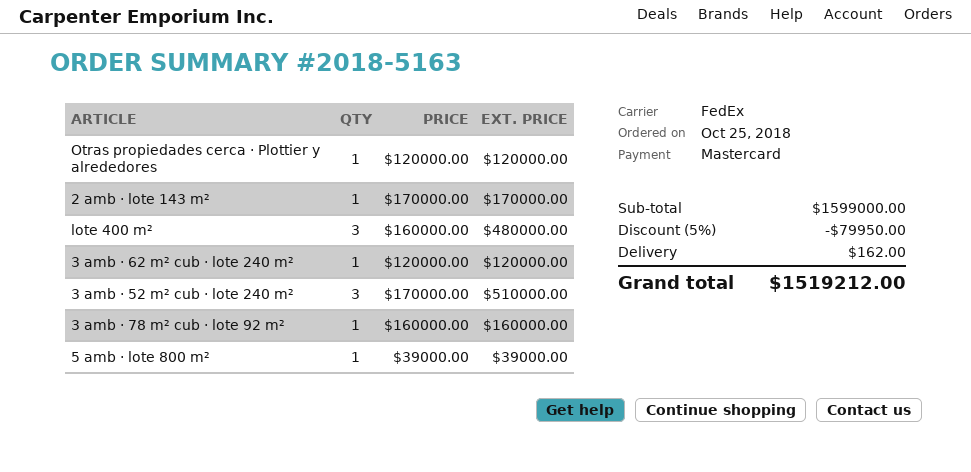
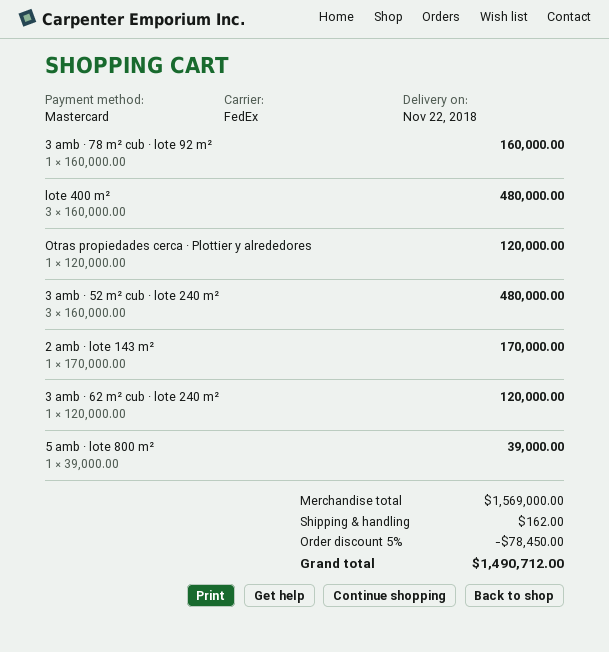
3 amb · 52 m² cub · lote 240 m²: 3 x 170000.00 = 510000.00 -> 3 x 160000.00 = 480000.00
subtotal: 1599000.00 -> 1569000.00
discount: 5% = 79950.00 -> 5% = 78450.00
total: 1519212.00 -> 1490712.00

